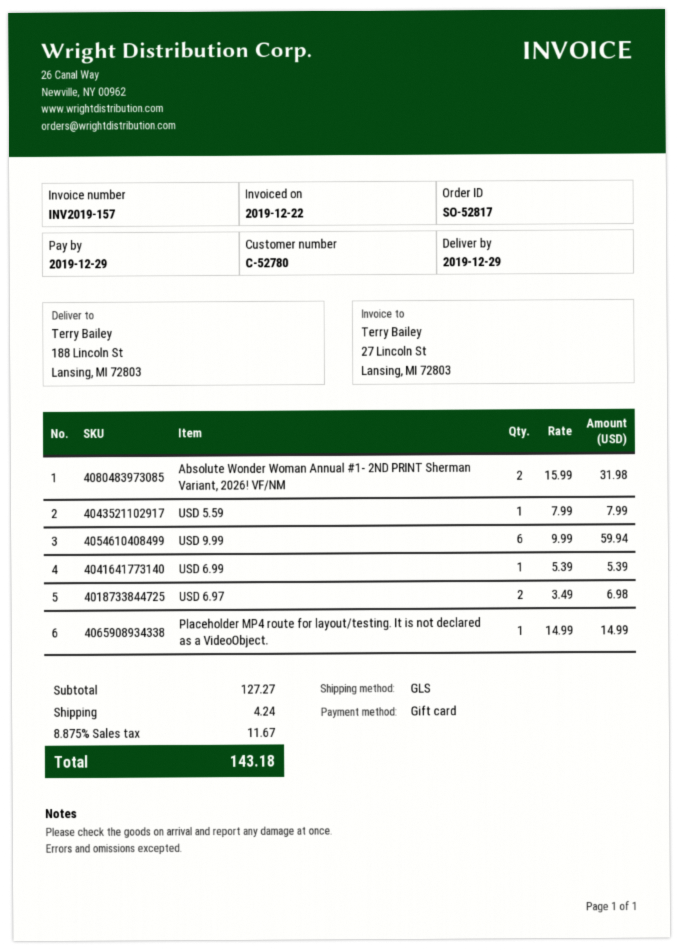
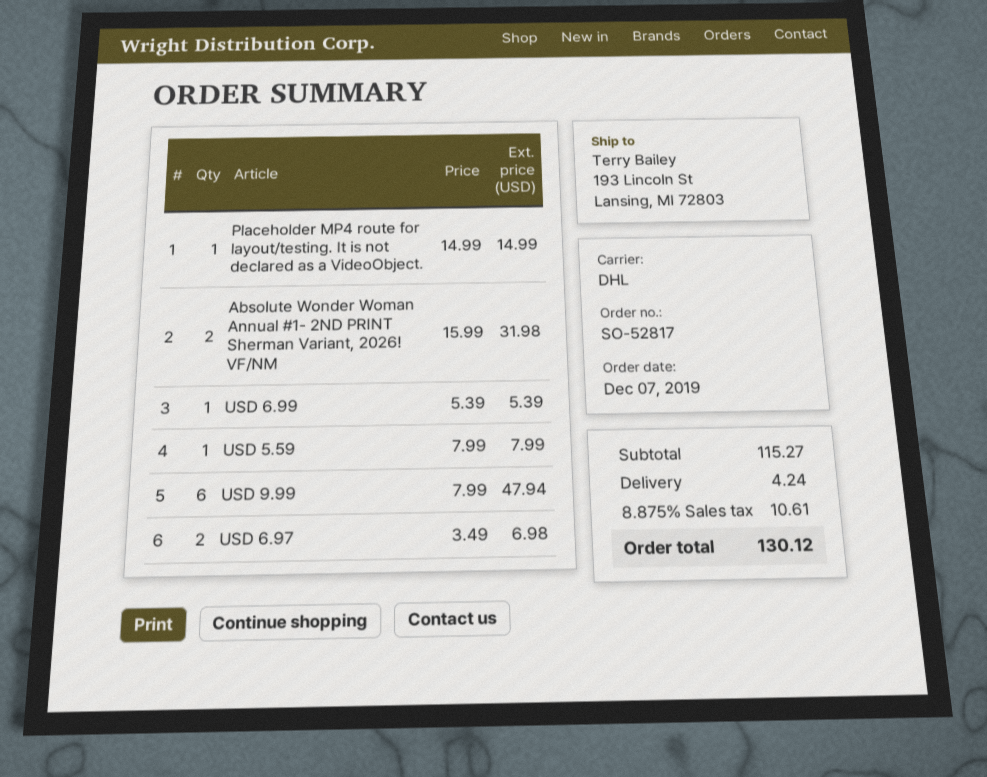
shipping method: GLS -> DHL
ship to: 188 Lincoln St, Lansing, MI 72803 -> 193 Lincoln St, Lansing, MI 72803
USD 9.99: 6 x 9.99 = 59.94 -> 6 x 7.99 = 47.94
subtotal: 127.27 -> 115.27
tax: 8.875% = 11.67 -> 8.875% = 10.61
total: 143.18 -> 130.12

